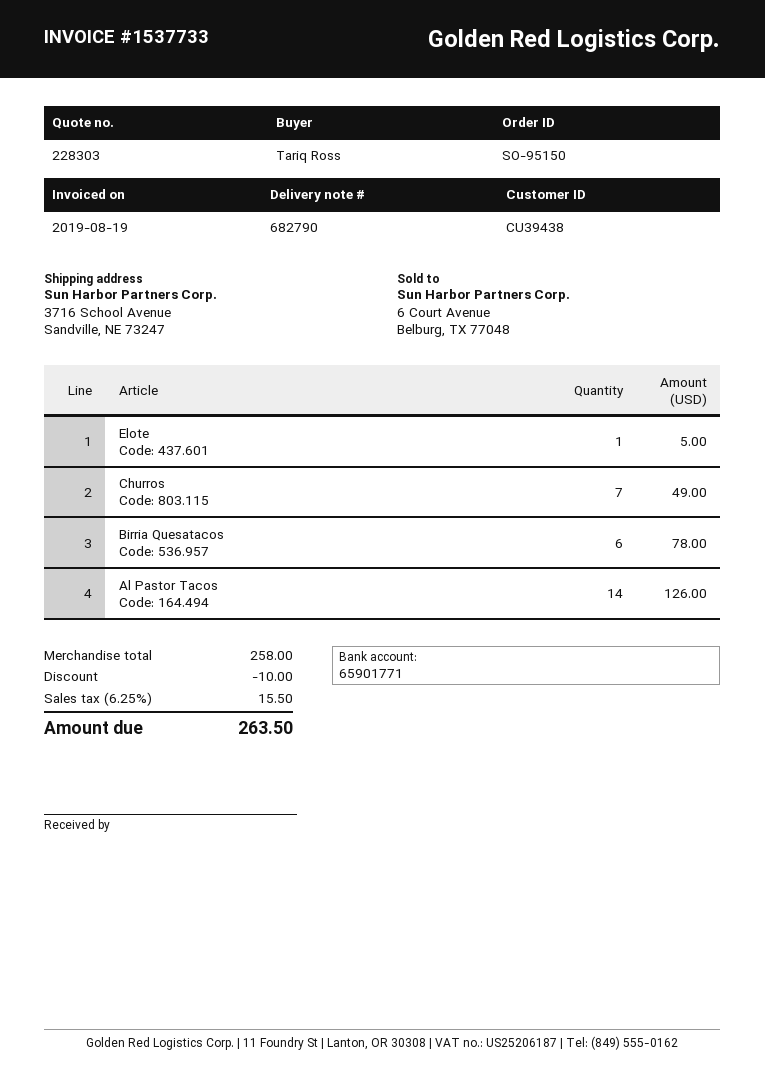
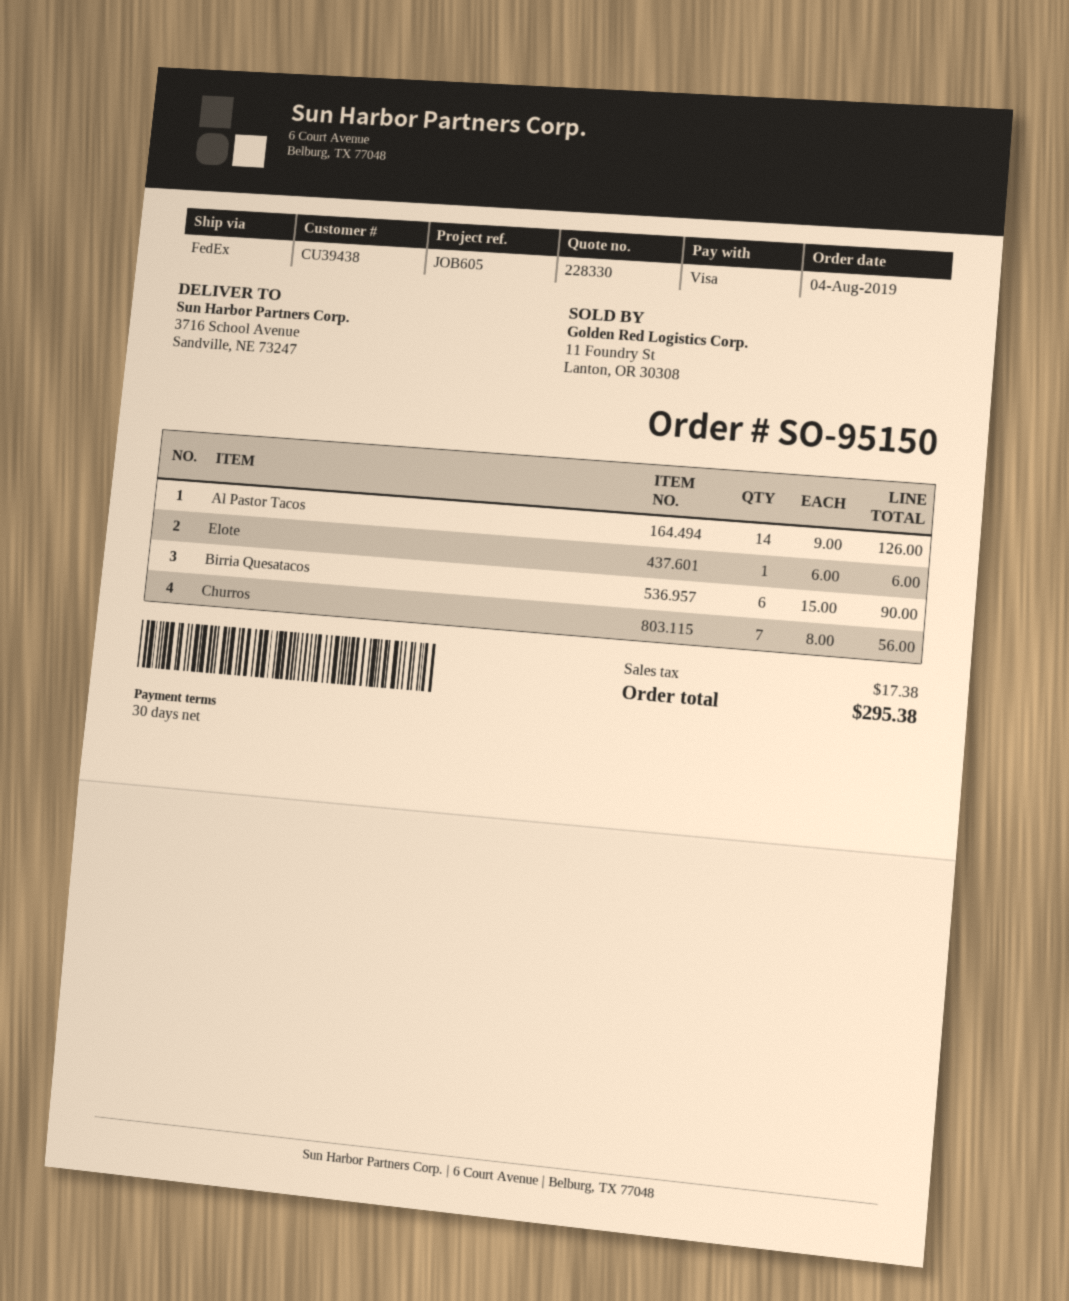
quote number: 228303 -> 228330
Elote: 1 for 5.00 -> 1 for 6.00
Churros: 7 for 49.00 -> 7 for 56.00
Birria Quesatacos: 6 for 78.00 -> 6 for 90.00
discount: 10.00 -> none
tax: 15.50 -> 17.38
total: 263.50 -> 295.38

